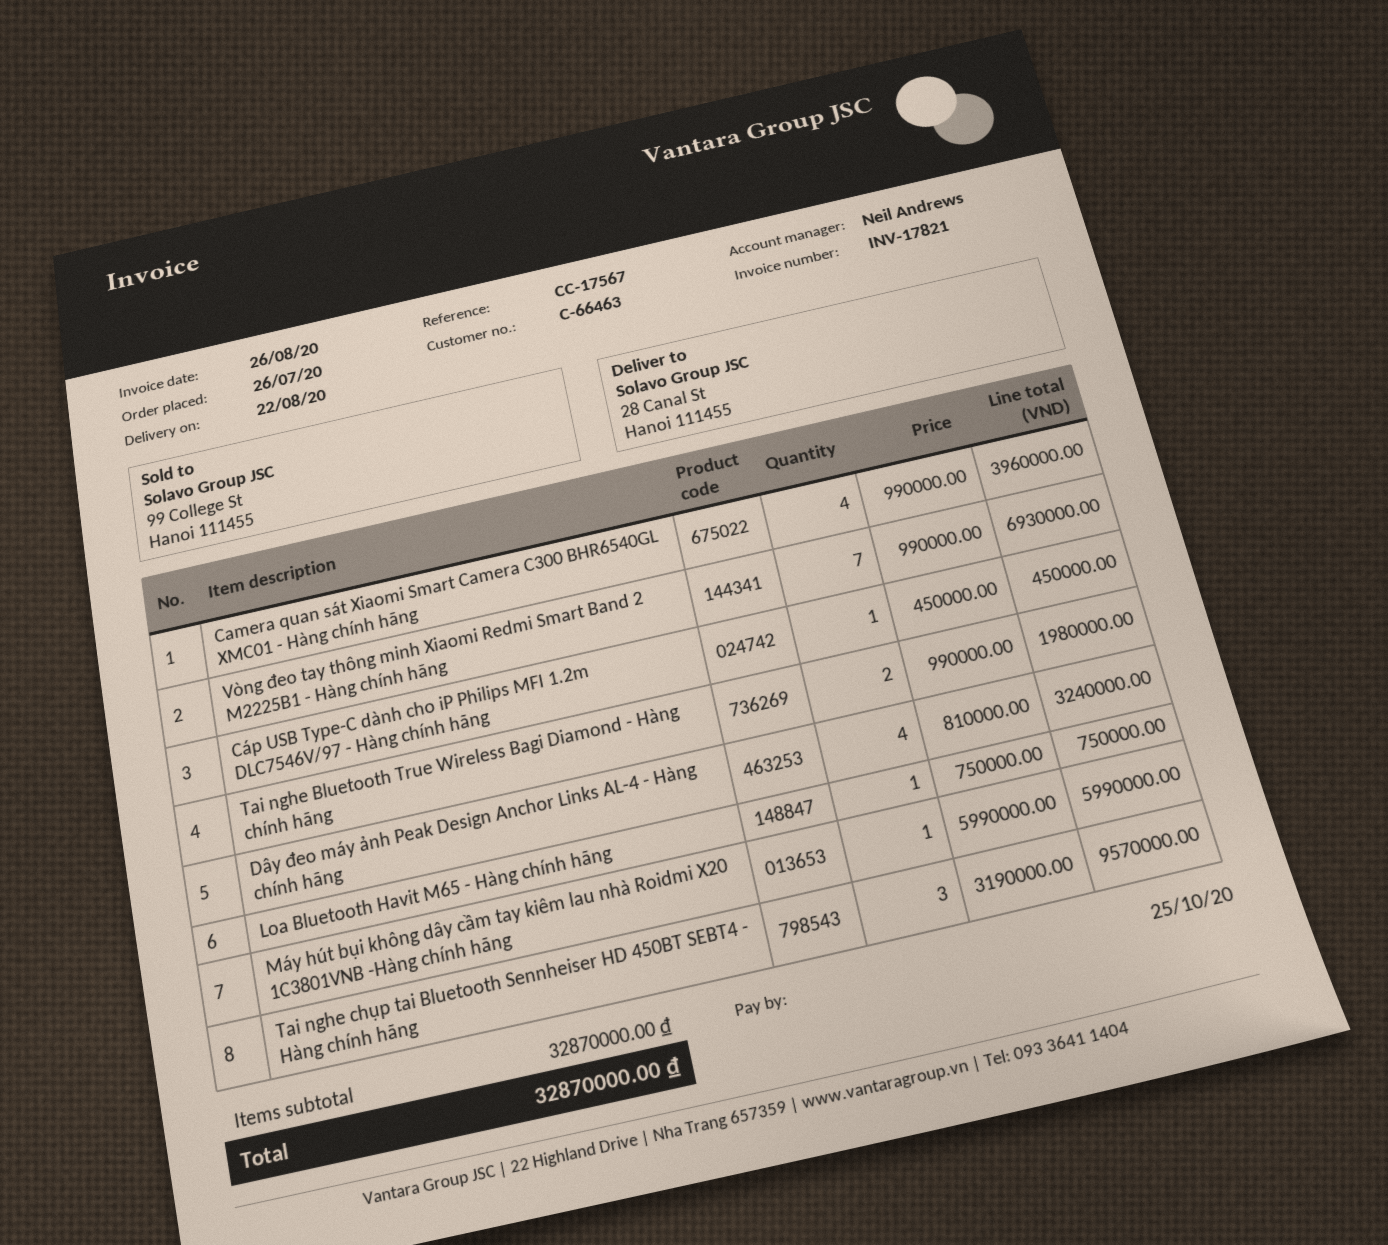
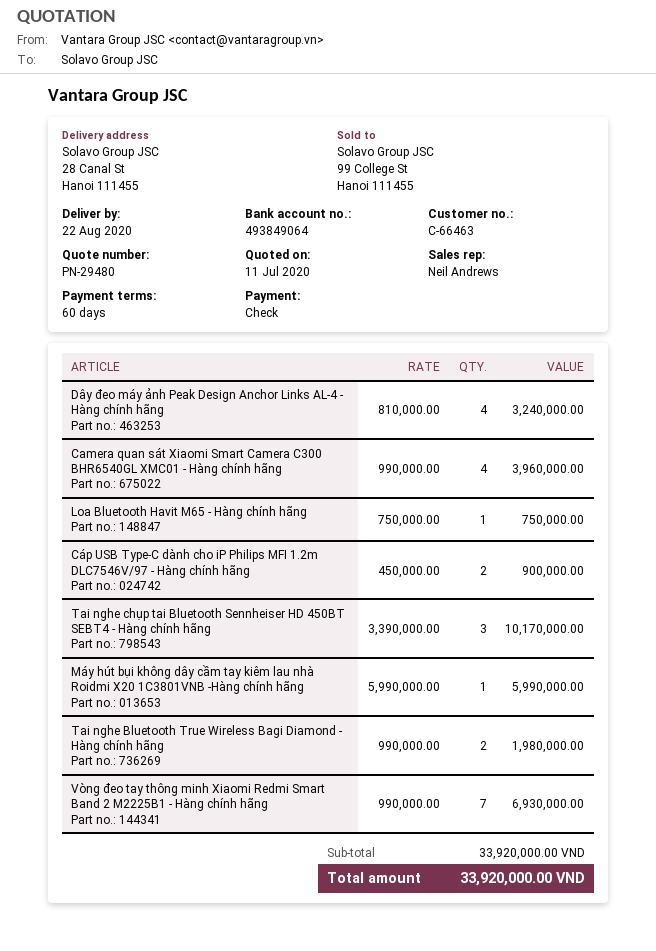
Cáp USB Type-C dành cho iP Philips MFI 1.2m DLC7546V/97 - Hàng chính hãng: 1 x 450000.00 = 450000.00 -> 2 x 450000.00 = 900000.00
Tai nghe chụp tai Bluetooth Sennheiser HD 450BT SEBT4 - Hàng chính hãng: 3 x 3190000.00 = 9570000.00 -> 3 x 3390000.00 = 10170000.00
subtotal: 32870000.00 -> 33920000.00
total: 32870000.00 -> 33920000.00

